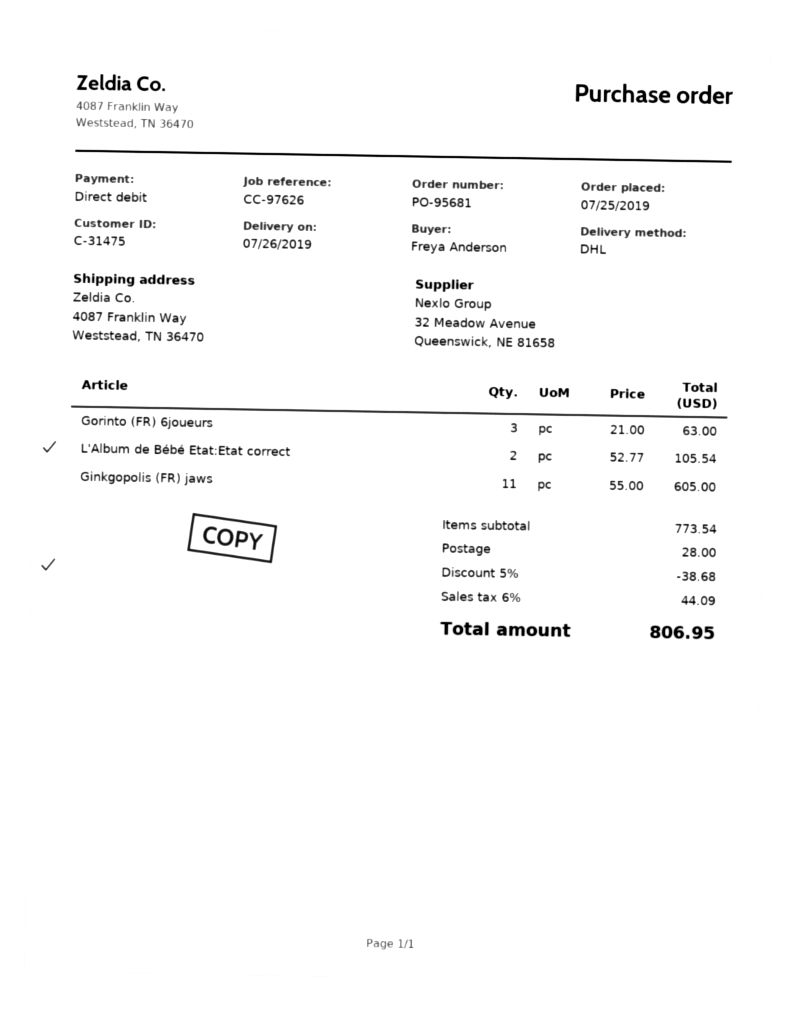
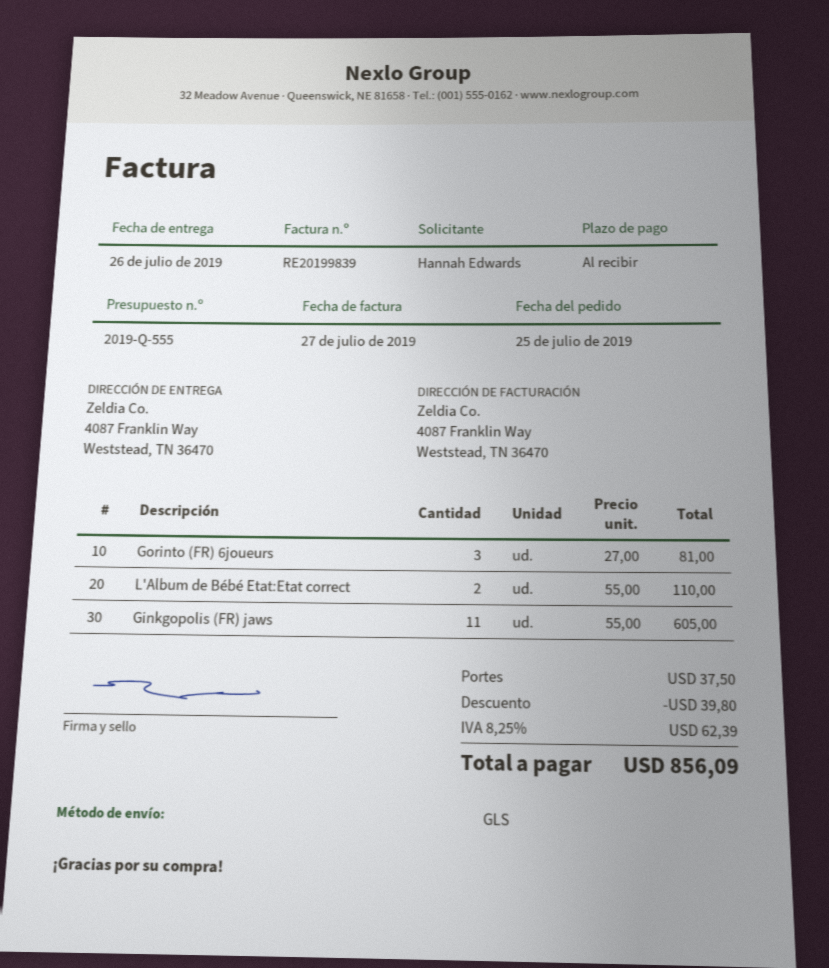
ordered by: Freya Anderson -> Hannah Edwards
shipping method: DHL -> GLS
Gorinto (FR) 6joueurs: 3 x 21.00 = 63.00 -> 3 x 27.00 = 81.00
L'Album de Bébé Etat:Etat correct: 2 x 52.77 = 105.54 -> 2 x 55.00 = 110.00
discount: 38.68 -> 39.80
shipping: 28.00 -> 37.50
tax: 6% = 44.09 -> 8.25% = 62.39
total: 806.95 -> 856.09

